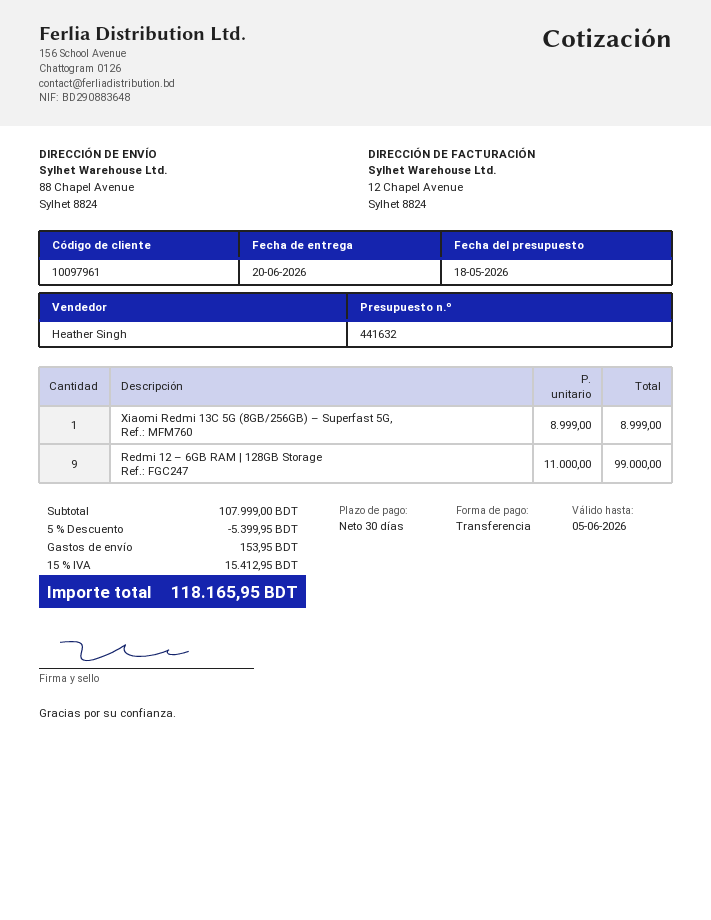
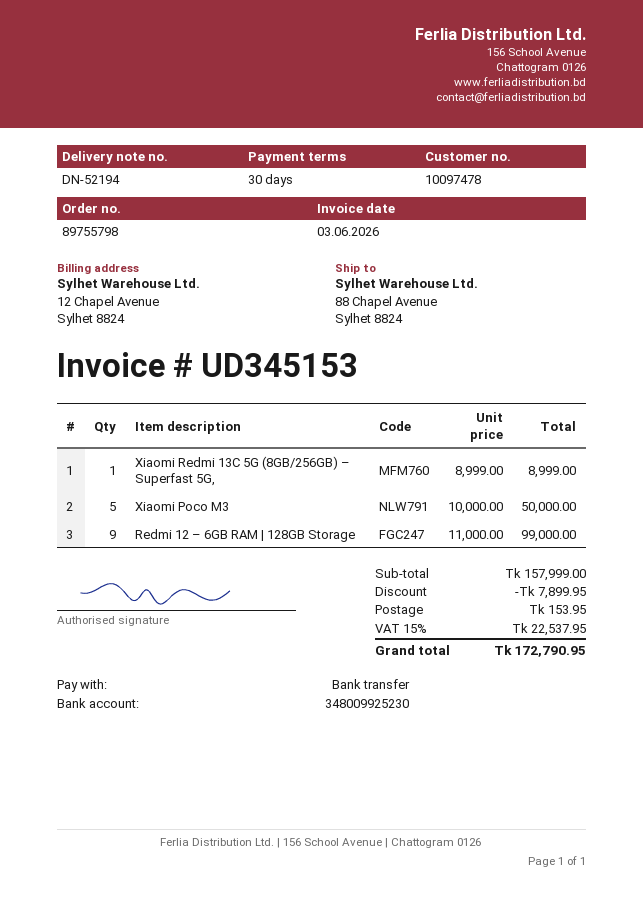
customer number: 10097961 -> 10097478
Xiaomi Poco M3: none -> 5 x 10000.00 = 50000.00
subtotal: 107999.00 -> 157999.00
discount: 5399.95 -> 7899.95
tax: 15% = 15412.95 -> 15% = 22537.95
total: 118165.95 -> 172790.95

